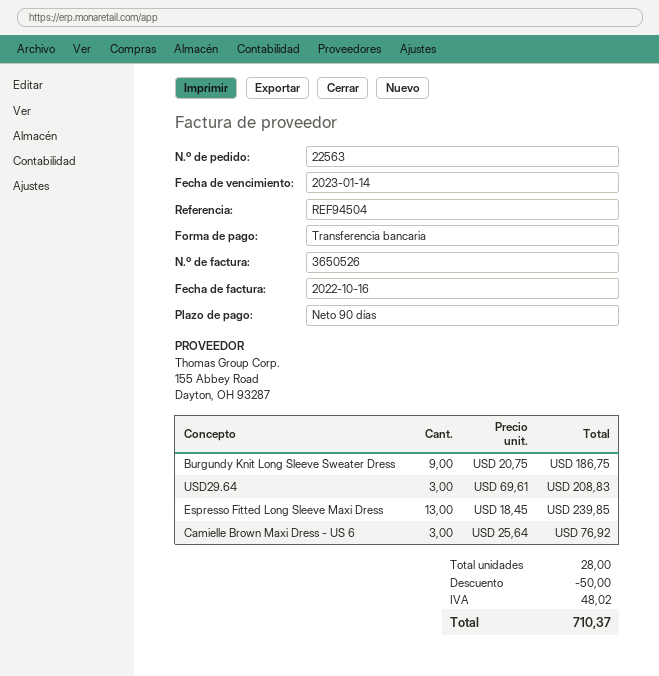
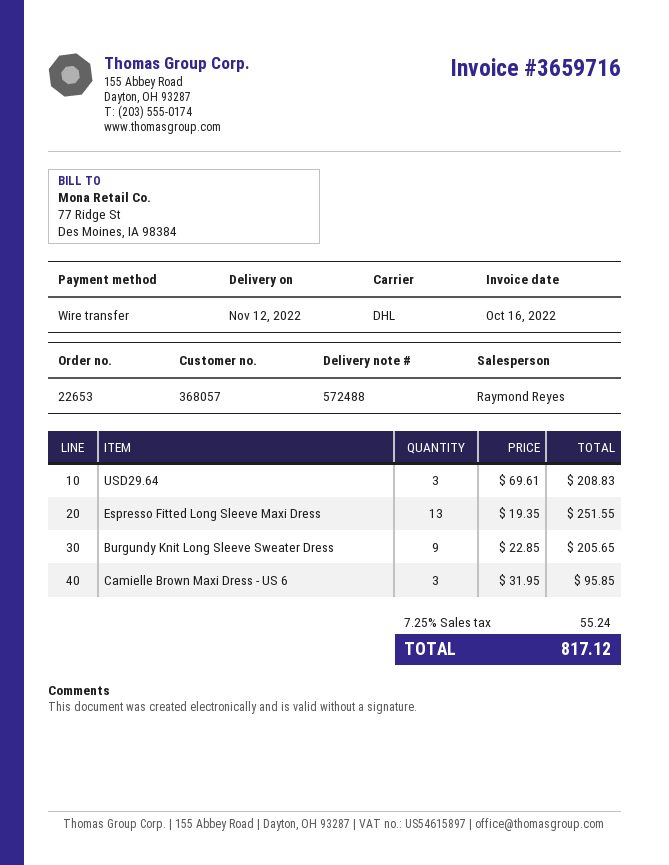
order number: 22563 -> 22653
invoice number: 3650526 -> 3659716
Burgundy Knit Long Sleeve Sweater Dress: 9 x 20.75 = 186.75 -> 9 x 22.85 = 205.65
Espresso Fitted Long Sleeve Maxi Dress: 13 x 18.45 = 239.85 -> 13 x 19.35 = 251.55
Camielle Brown Maxi Dress - US 6: 3 x 25.64 = 76.92 -> 3 x 31.95 = 95.85
discount: 50.00 -> none
tax: 48.02 -> 55.24
total: 710.37 -> 817.12

